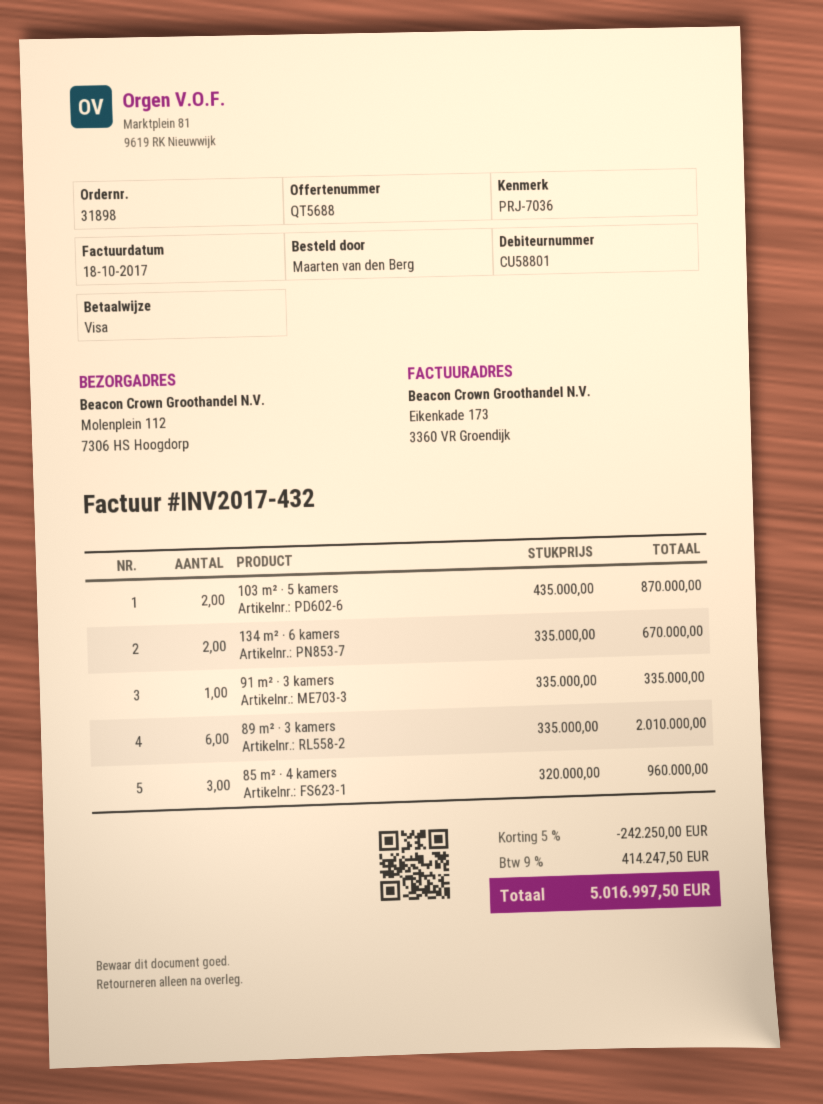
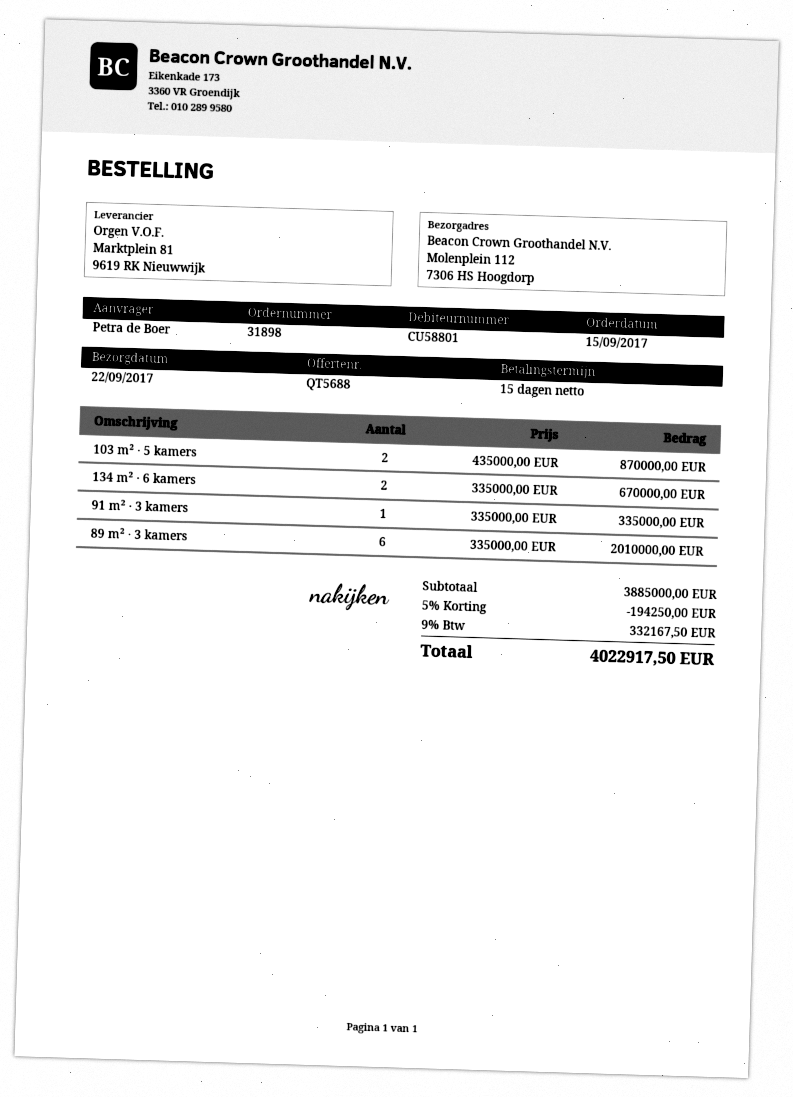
ordered by: Maarten van den Berg -> Petra de Boer
85 m² · 4 kamers: 3 x 320000.00 = 960000.00 -> none
discount: 5% = 242250.00 -> 5% = 194250.00
tax: 9% = 414247.50 -> 9% = 332167.50
total: 5016997.50 -> 4022917.50

